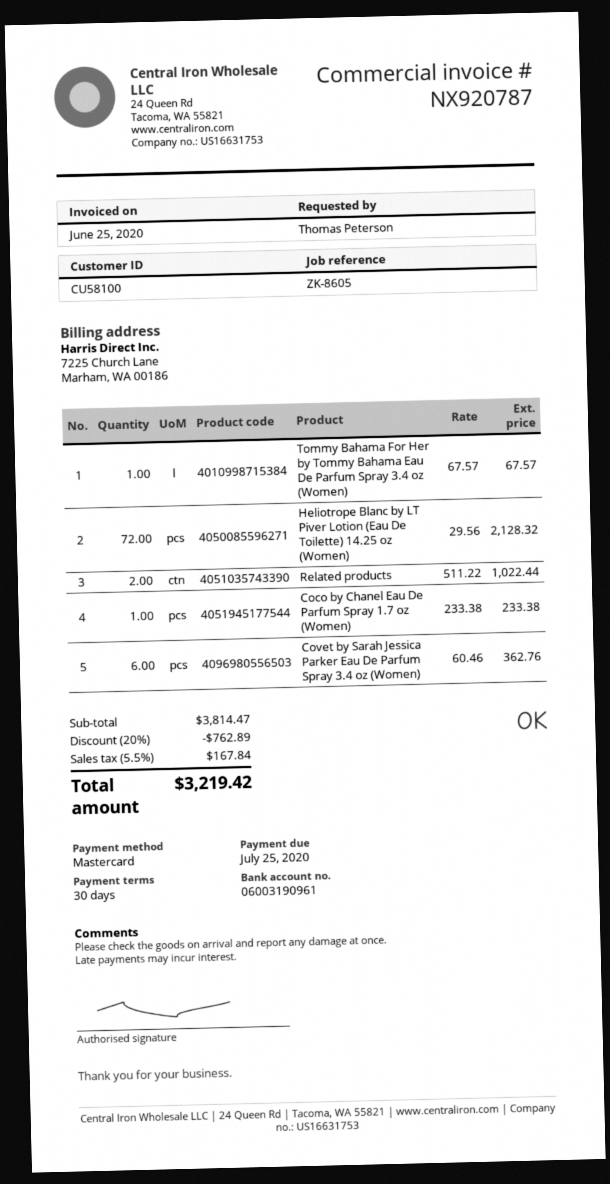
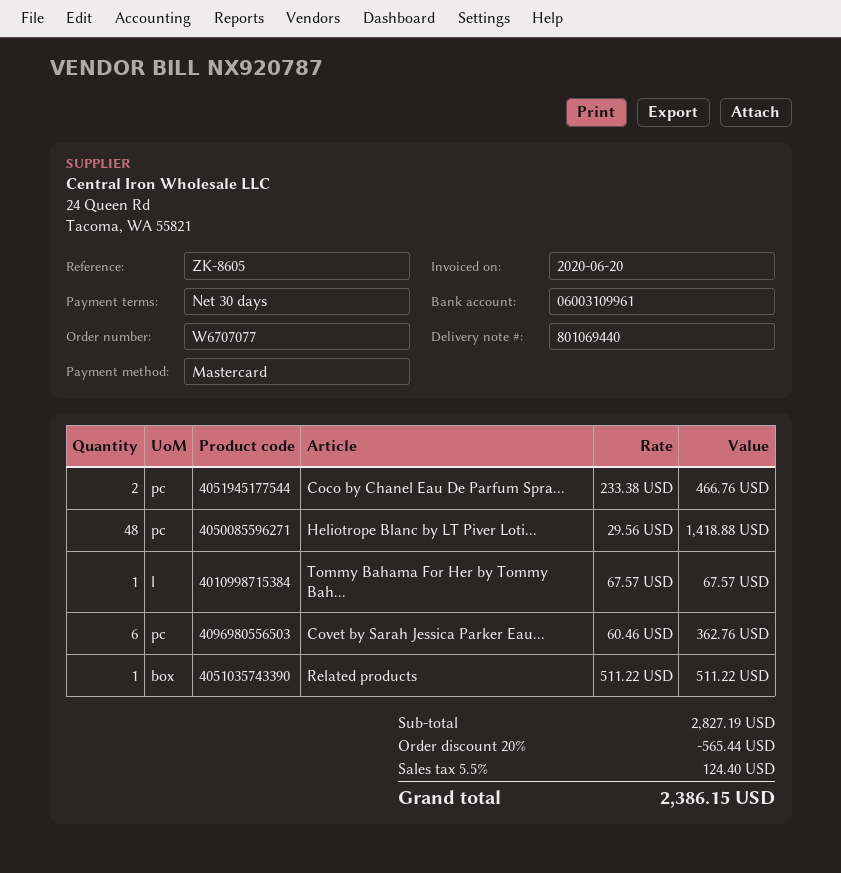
invoice date: 2020-06-25 -> 2020-06-20
bank account: 06003190961 -> 06003109961
Heliotrope Blanc by LT Piver Lotion (Eau De Toilette) 14.25 oz (Women): 72 x 29.56 = 2128.32 -> 48 x 29.56 = 1418.88
Related products: 2 x 511.22 = 1022.44 -> 1 x 511.22 = 511.22
Coco by Chanel Eau De Parfum Spray 1.7 oz (Women): 1 x 233.38 = 233.38 -> 2 x 233.38 = 466.76
subtotal: 3814.47 -> 2827.19
discount: 20% = 762.89 -> 20% = 565.44
tax: 5.5% = 167.84 -> 5.5% = 124.40
total: 3219.42 -> 2386.15

